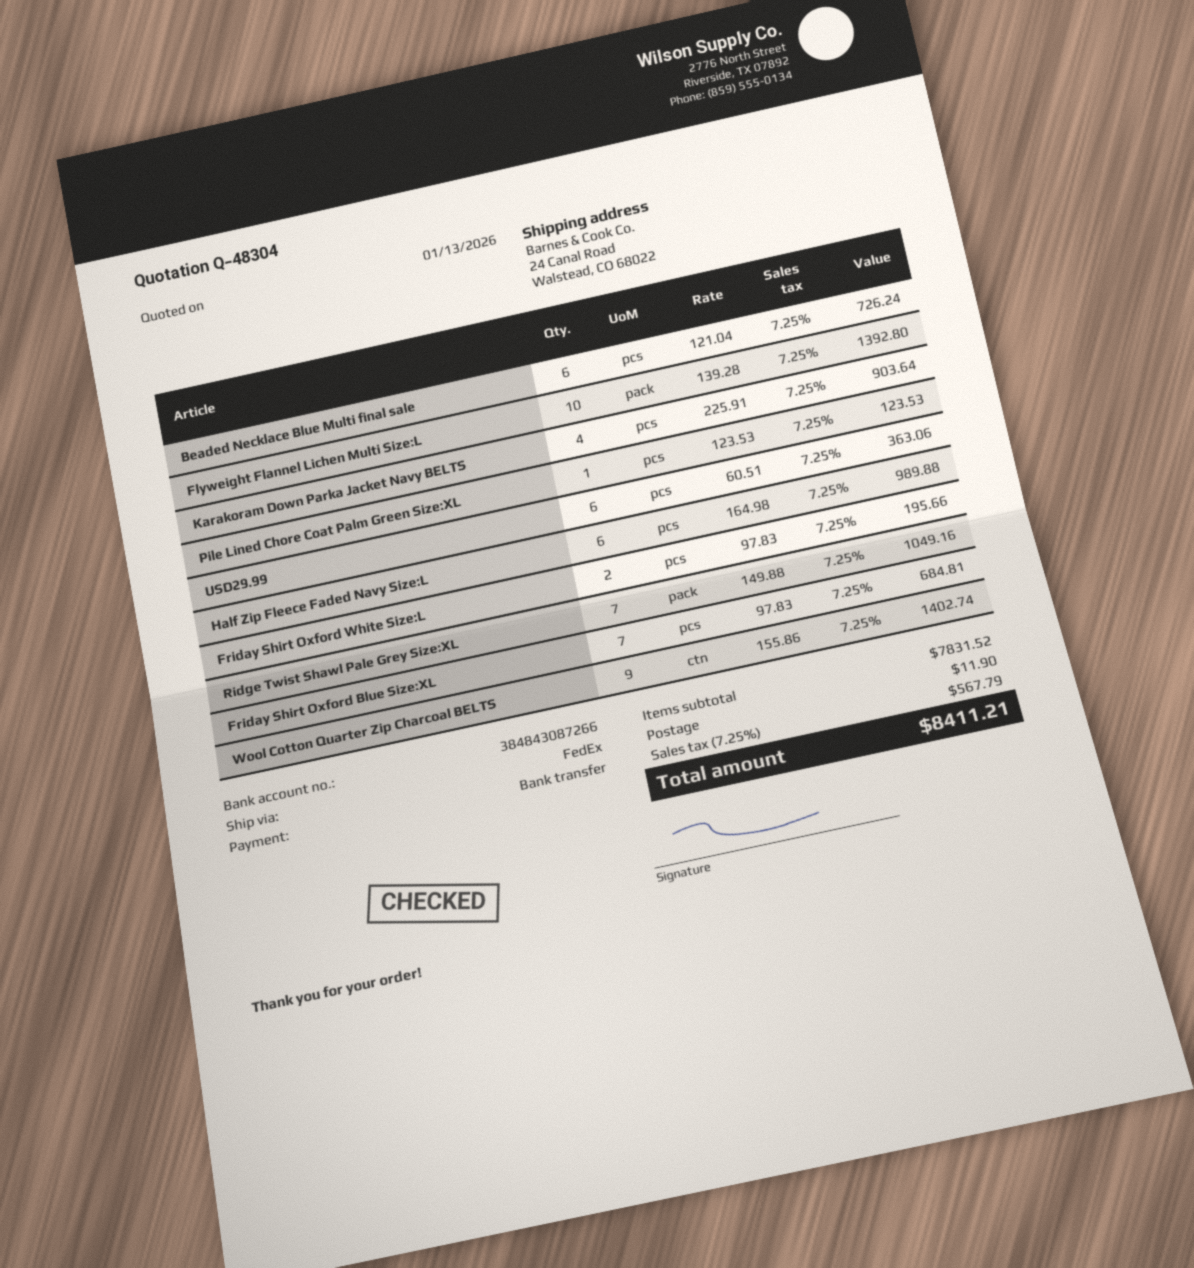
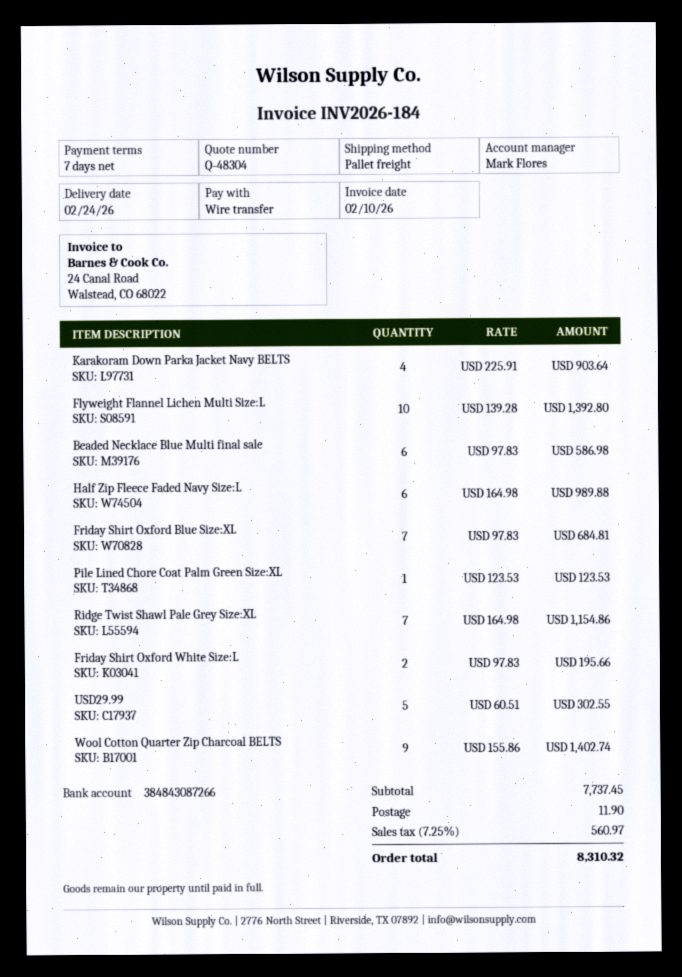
shipping method: FedEx -> pallet freight
Beaded Necklace Blue Multi final sale: 6 x 121.04 = 726.24 -> 6 x 97.83 = 586.98
USD29.99: 6 x 60.51 = 363.06 -> 5 x 60.51 = 302.55
Ridge Twist Shawl Pale Grey Size:XL: 7 x 149.88 = 1049.16 -> 7 x 164.98 = 1154.86
subtotal: 7831.52 -> 7737.45
tax: 7.25% = 567.79 -> 7.25% = 560.97
total: 8411.21 -> 8310.32

